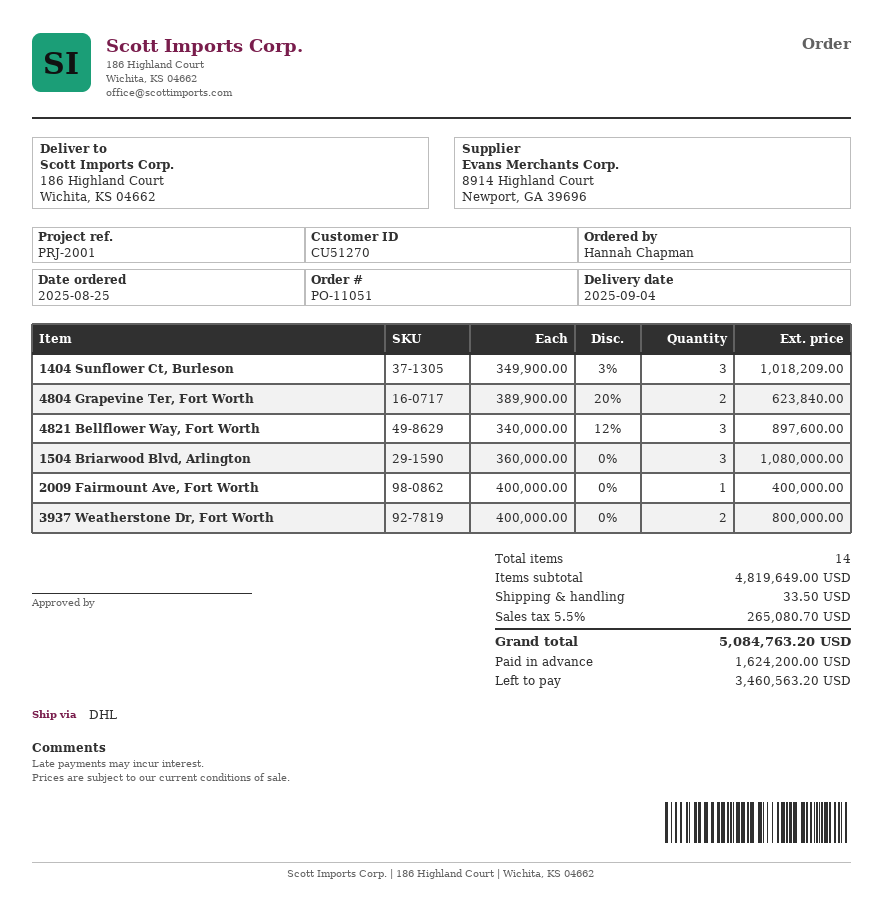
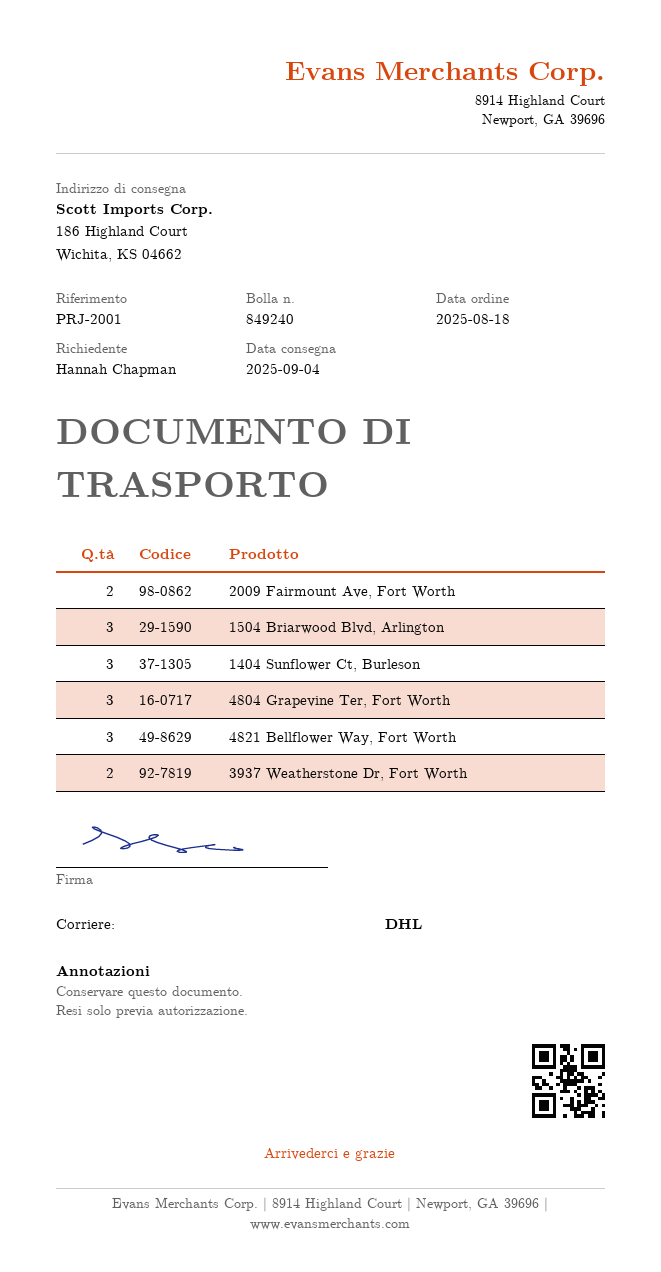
order date: 2025-08-25 -> 2025-08-18
4804 Grapevine Ter, Fort Worth: 2 -> 3
2009 Fairmount Ave, Fort Worth: 1 -> 2

